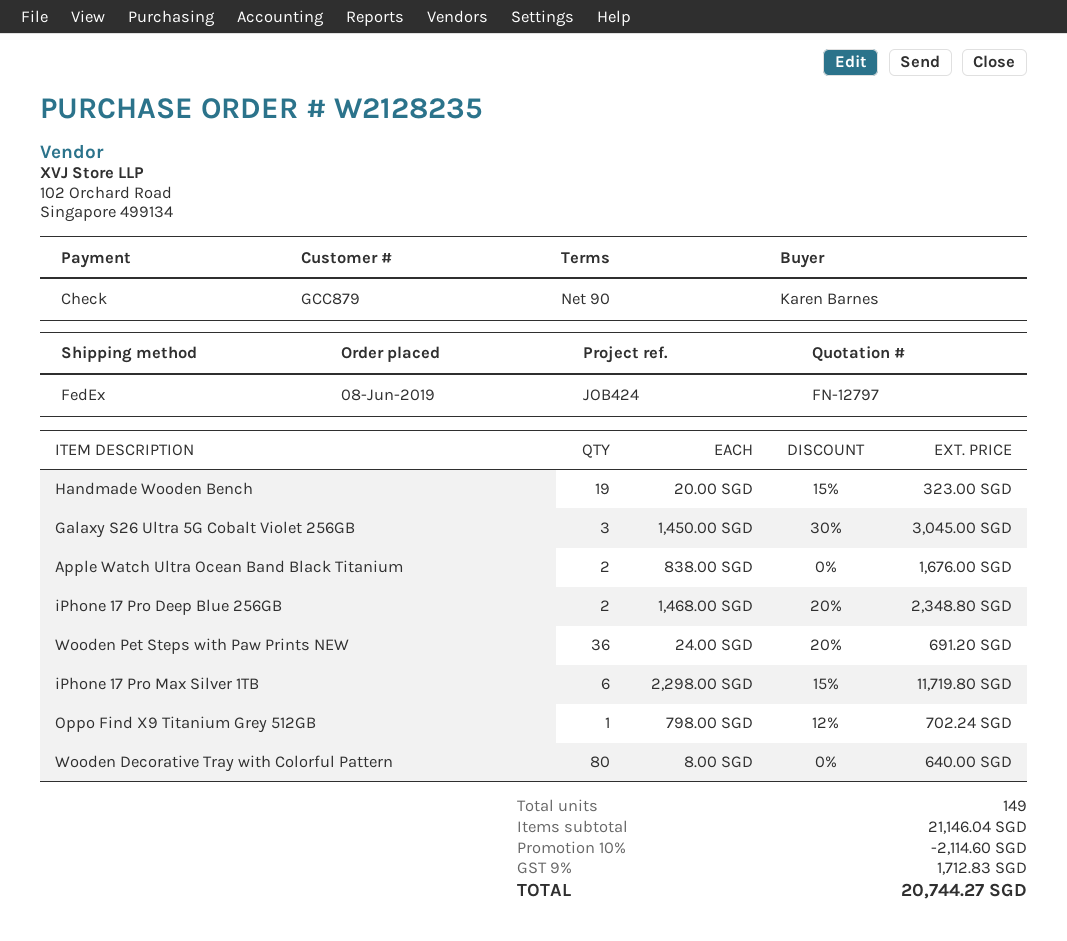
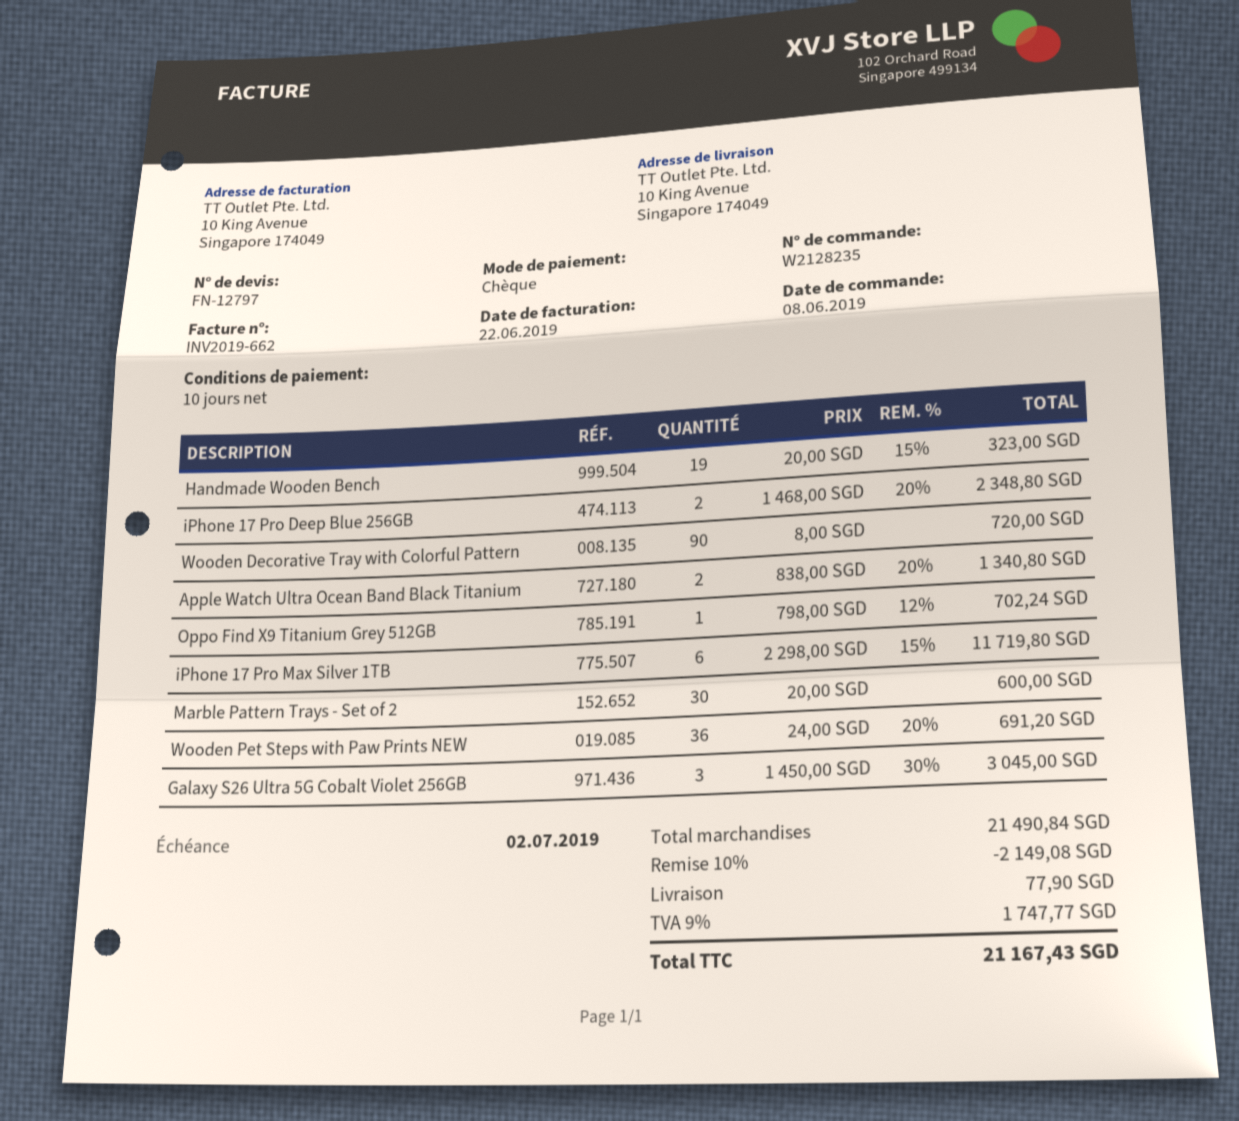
payment terms: 90 days -> 10 days
Apple Watch Ultra Ocean Band Black Titanium: 2 x 838.00 = 1676.00 -> 2 x 838.00 - 20% = 1340.80
Wooden Decorative Tray with Colorful Pattern: 80 x 8.00 = 640.00 -> 90 x 8.00 = 720.00
Marble Pattern Trays - Set of 2: none -> 30 x 20.00 = 600.00
subtotal: 21146.04 -> 21490.84
discount: 10% = 2114.60 -> 10% = 2149.08
shipping: none -> 77.90
tax: 9% = 1712.83 -> 9% = 1747.77
total: 20744.27 -> 21167.43

